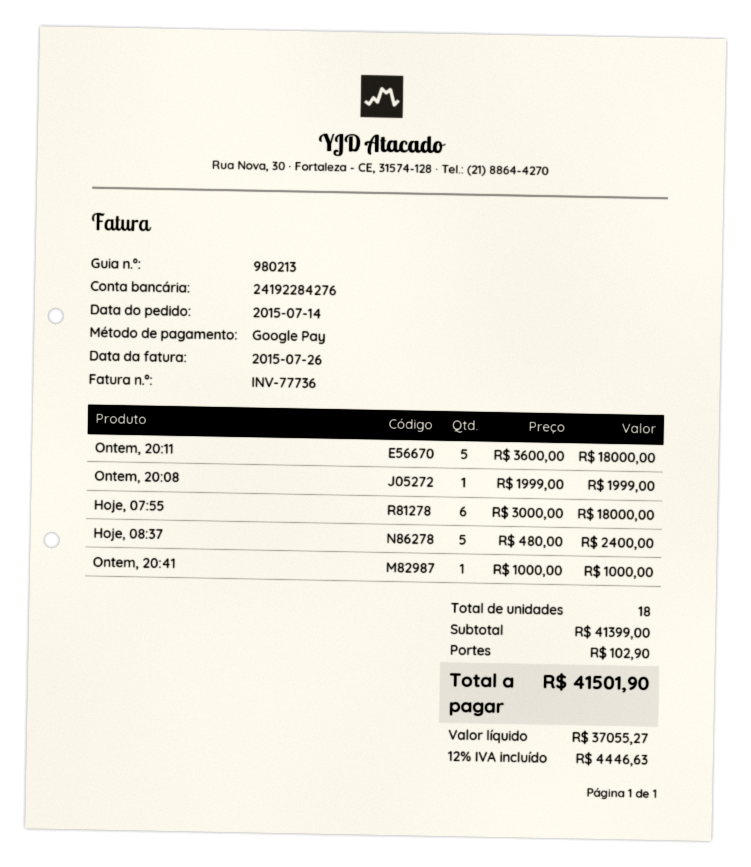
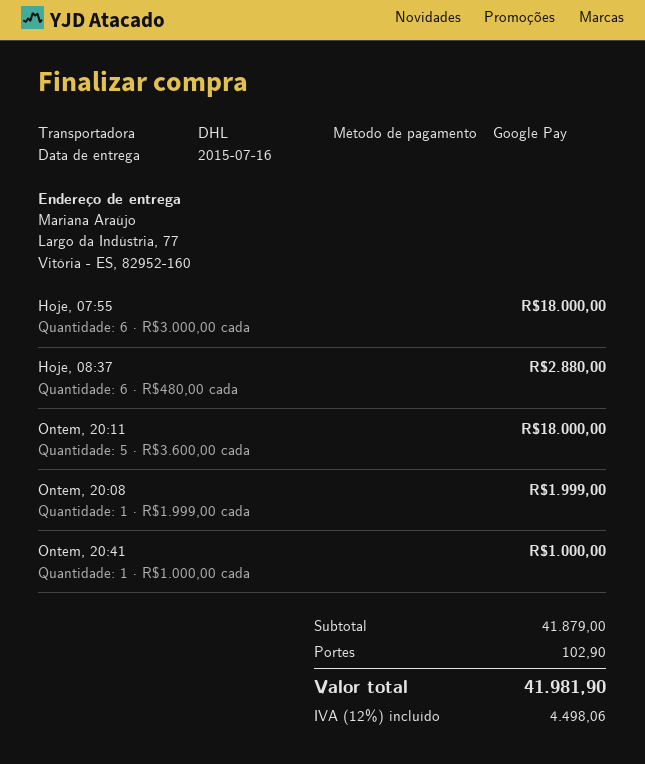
Hoje, 08:37: 5 x 480.00 = 2400.00 -> 6 x 480.00 = 2880.00
subtotal: 41399.00 -> 41879.00
tax: 12% = 4446.63 -> 12% = 4498.06
total: 41501.90 -> 41981.90

